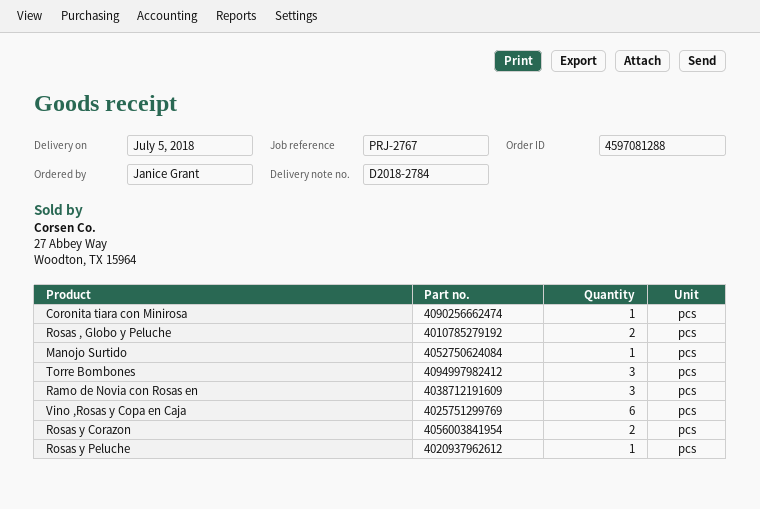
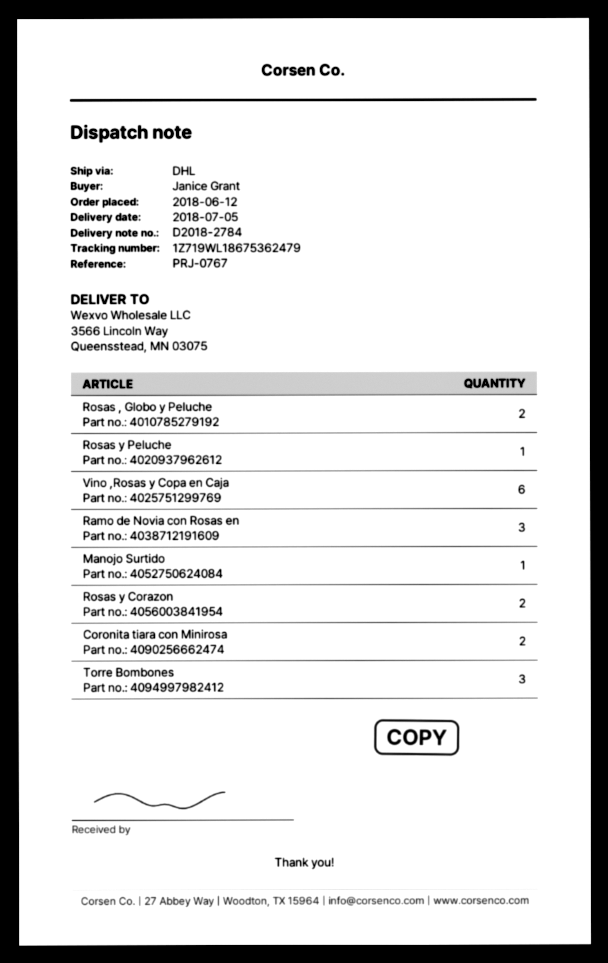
reference: PRJ-2767 -> PRJ-0767
Coronita tiara con Minirosa: 1 -> 2

